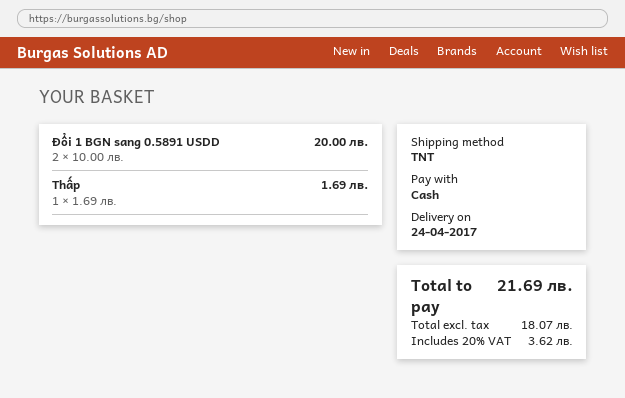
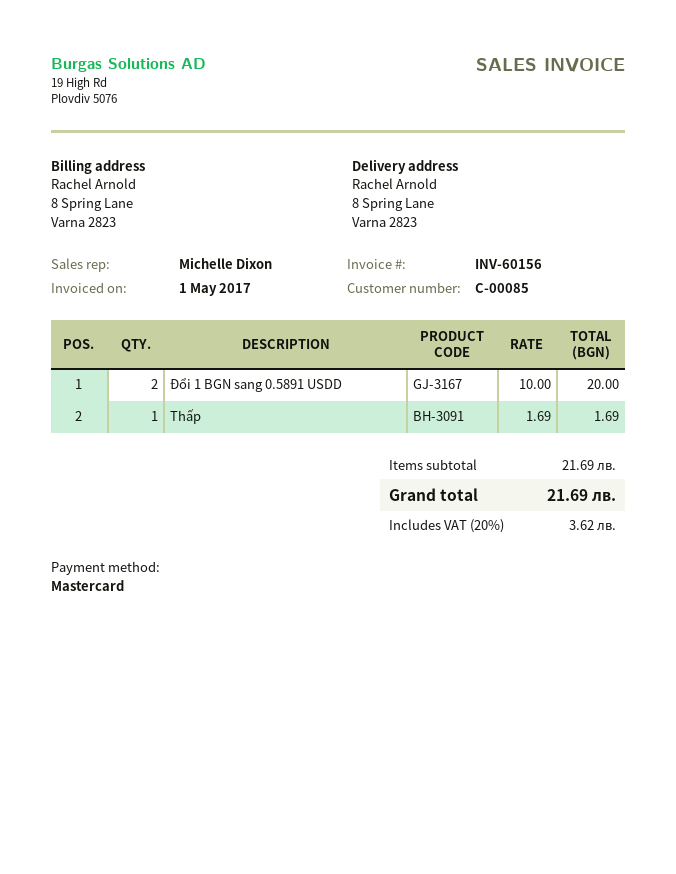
payment method: cash -> Mastercard

